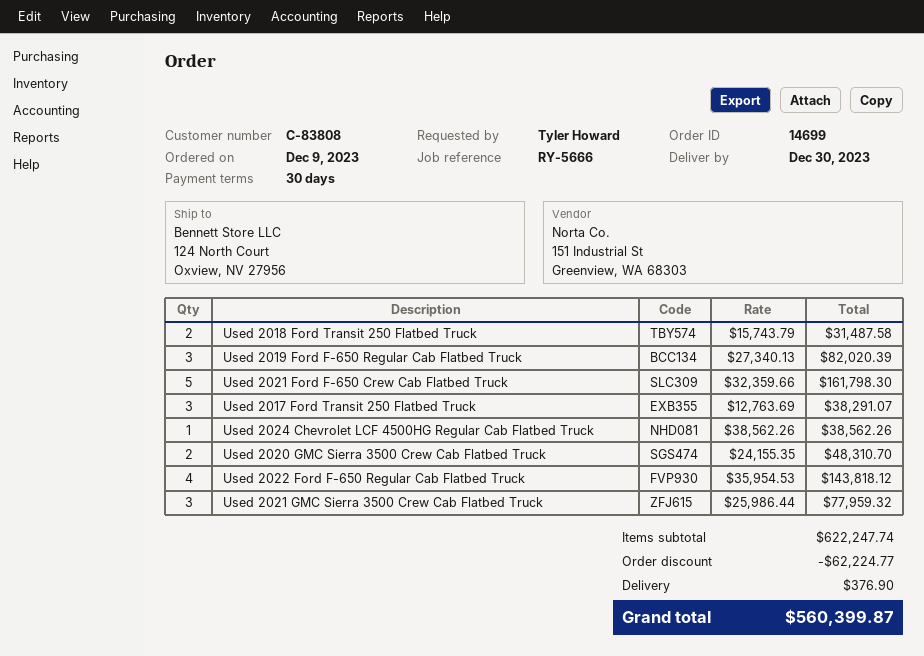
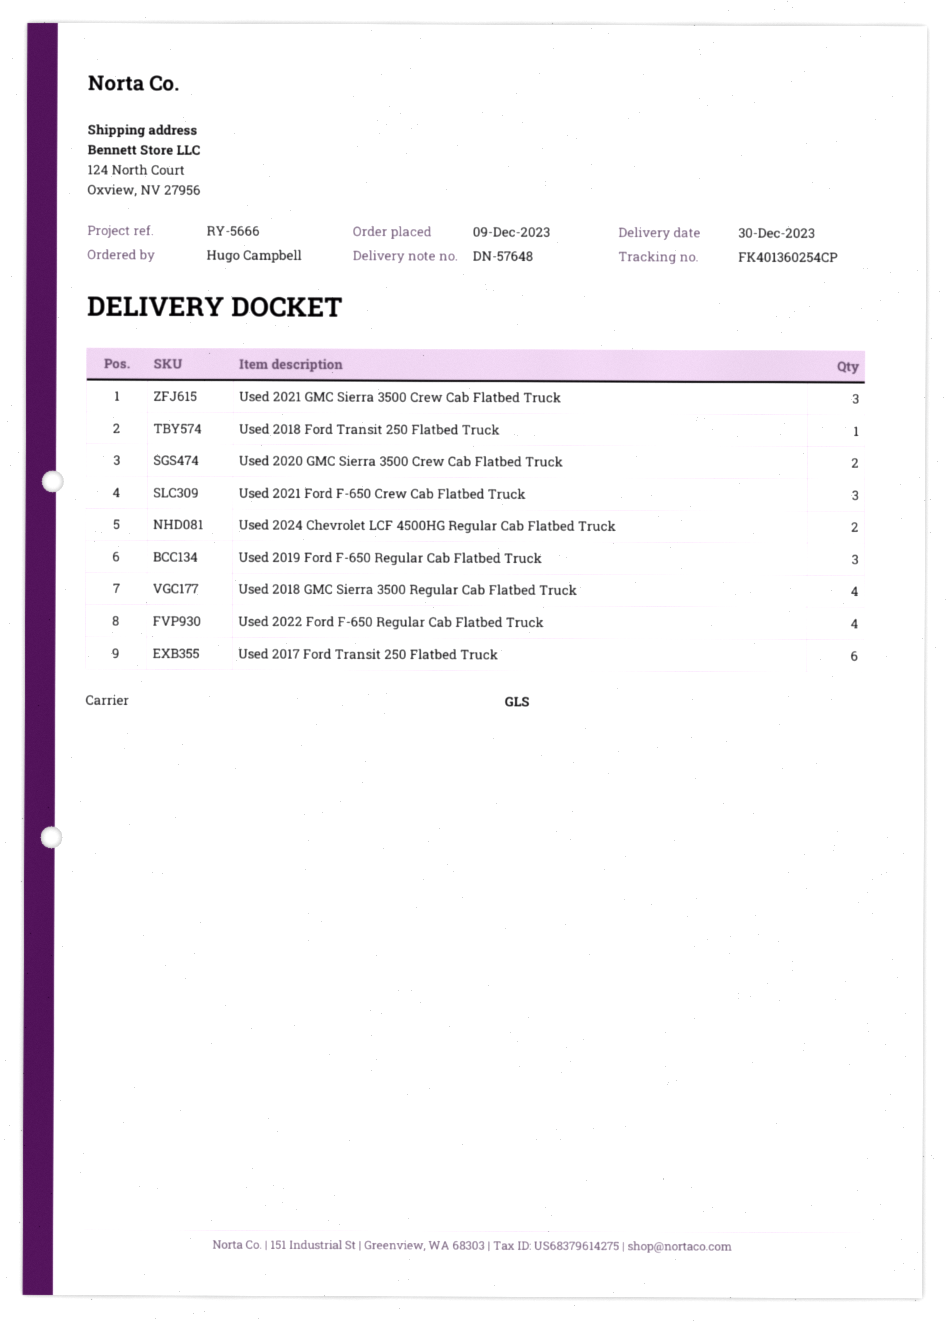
ordered by: Tyler Howard -> Hugo Campbell
Used 2018 Ford Transit 250 Flatbed Truck: 2 -> 1
Used 2021 Ford F-650 Crew Cab Flatbed Truck: 5 -> 3
Used 2017 Ford Transit 250 Flatbed Truck: 3 -> 6
Used 2024 Chevrolet LCF 4500HG Regular Cab Flatbed Truck: 1 -> 2
Used 2018 GMC Sierra 3500 Regular Cab Flatbed Truck: none -> 4

